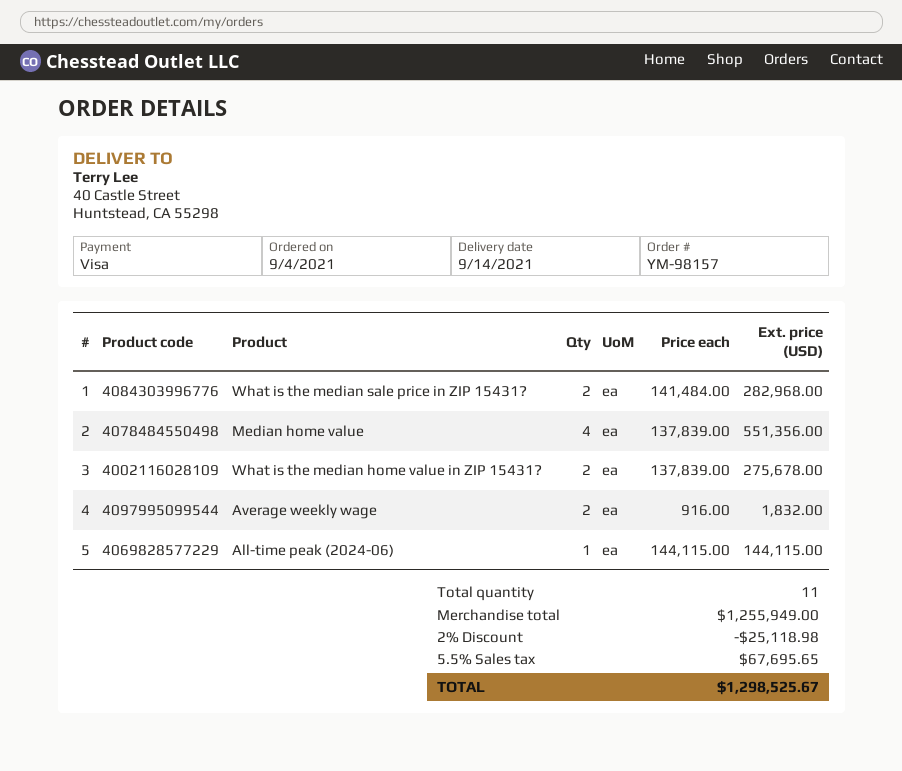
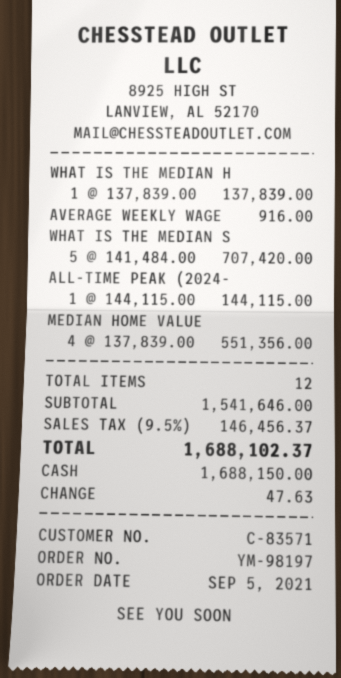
order number: YM-98157 -> YM-98197
order date: 2021-09-04 -> 2021-09-05
payment method: Visa -> cash
What is the median sale price in ZIP 15431?: 2 x 141484.00 = 282968.00 -> 5 x 141484.00 = 707420.00
What is the median home value in ZIP 15431?: 2 x 137839.00 = 275678.00 -> 1 x 137839.00 = 137839.00
Average weekly wage: 2 x 916.00 = 1832.00 -> 1 x 916.00 = 916.00
total quantity: 11 -> 12
subtotal: 1255949.00 -> 1541646.00
discount: 2% = 25118.98 -> none
tax: 5.5% = 67695.65 -> 9.5% = 146456.37
total: 1298525.67 -> 1688102.37

